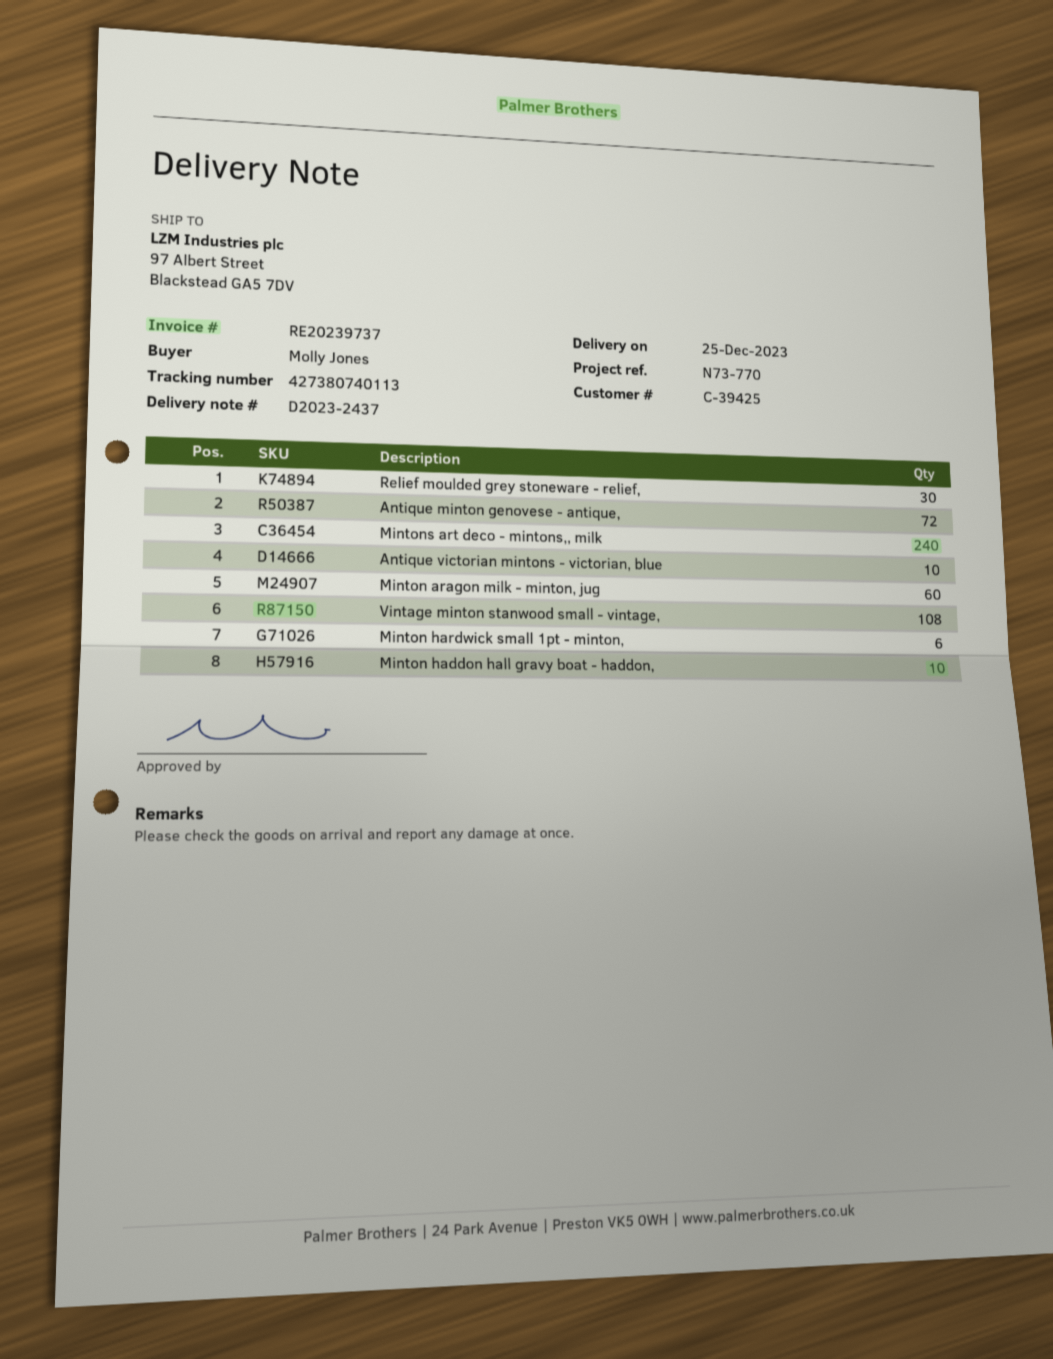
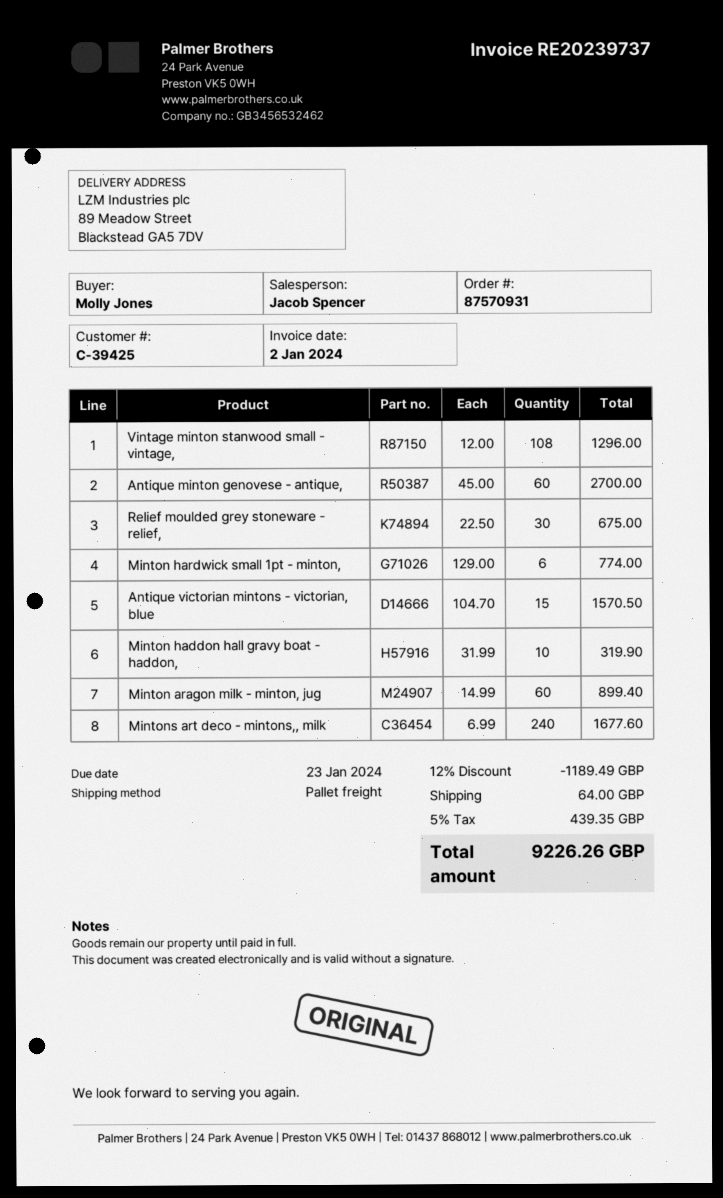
ship to: 97 Albert Street, Blackstead GA5 7DV -> 89 Meadow Street, Blackstead GA5 7DV
Antique minton genovese - antique,: 72 -> 60
Antique victorian mintons - victorian, blue: 10 -> 15

